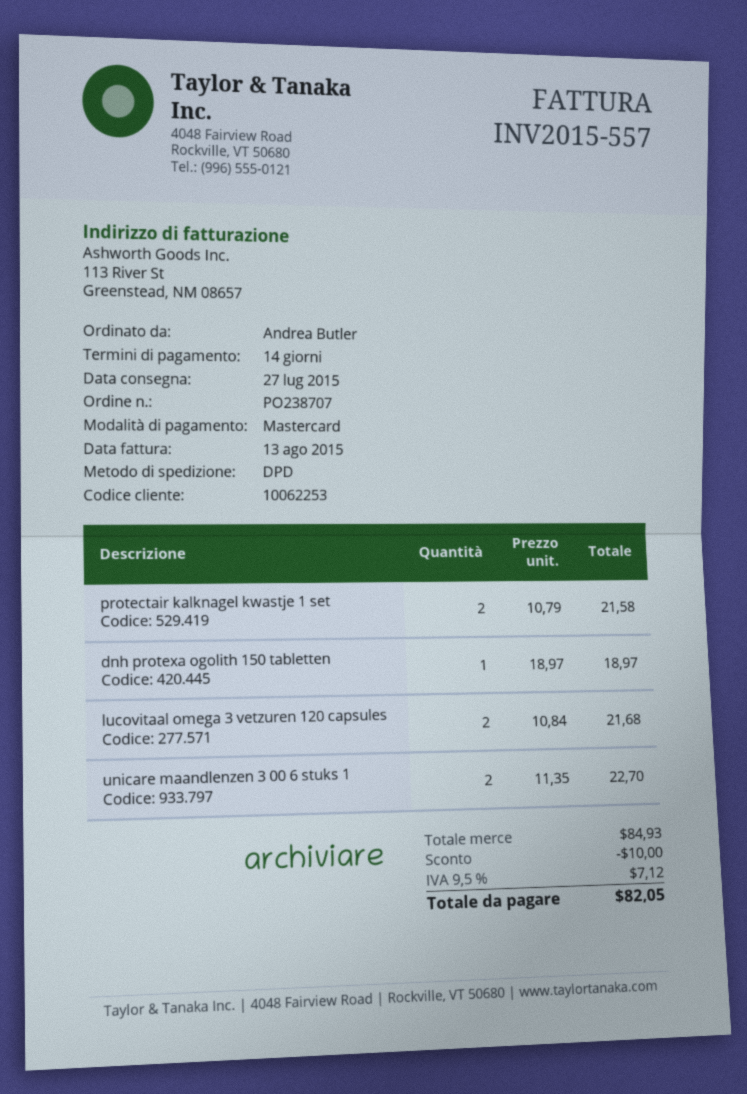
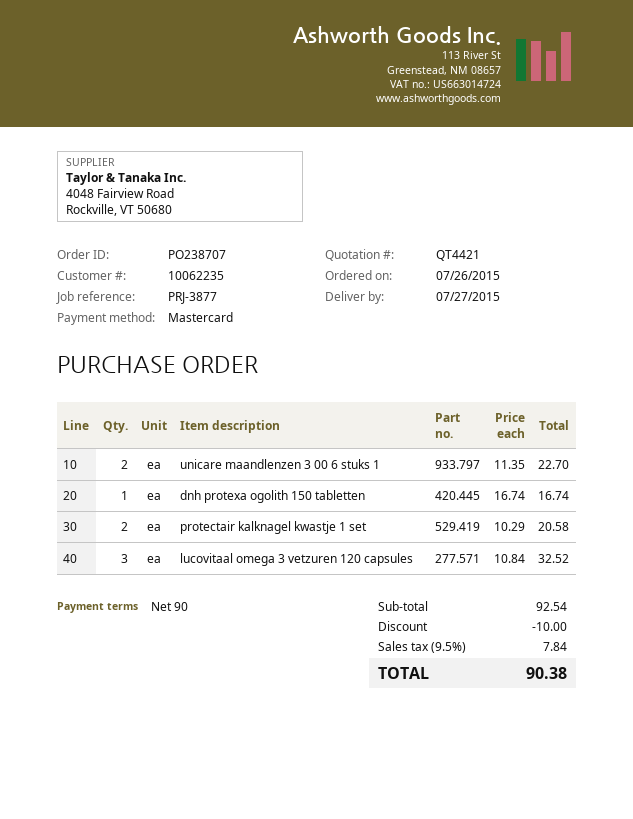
payment terms: 14 days -> 90 days
customer number: 10062253 -> 10062235
protectair kalknagel kwastje 1 set: 2 x 10.79 = 21.58 -> 2 x 10.29 = 20.58
dnh protexa ogolith 150 tabletten: 1 x 18.97 = 18.97 -> 1 x 16.74 = 16.74
lucovitaal omega 3 vetzuren 120 capsules: 2 x 10.84 = 21.68 -> 3 x 10.84 = 32.52
subtotal: 84.93 -> 92.54
tax: 9.5% = 7.12 -> 9.5% = 7.84
total: 82.05 -> 90.38

